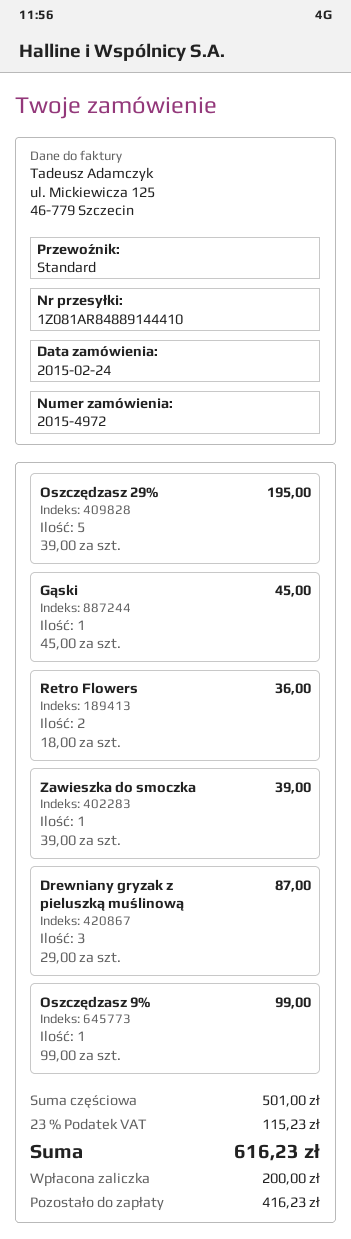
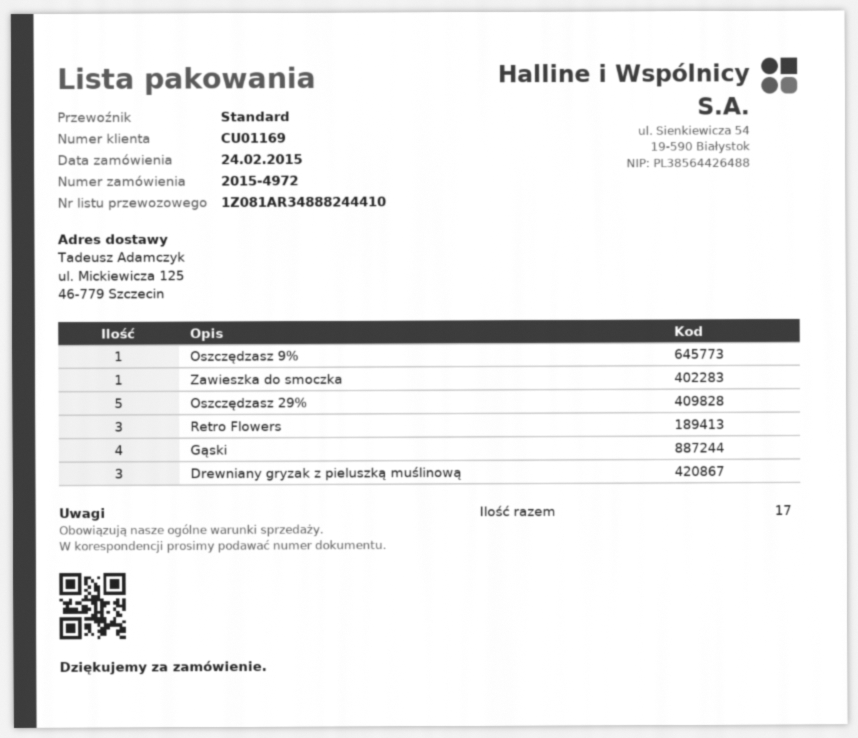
tracking number: 1Z081AR84889144410 -> 1Z081AR34888244410
Gąski: 1 -> 4
Retro Flowers: 2 -> 3

